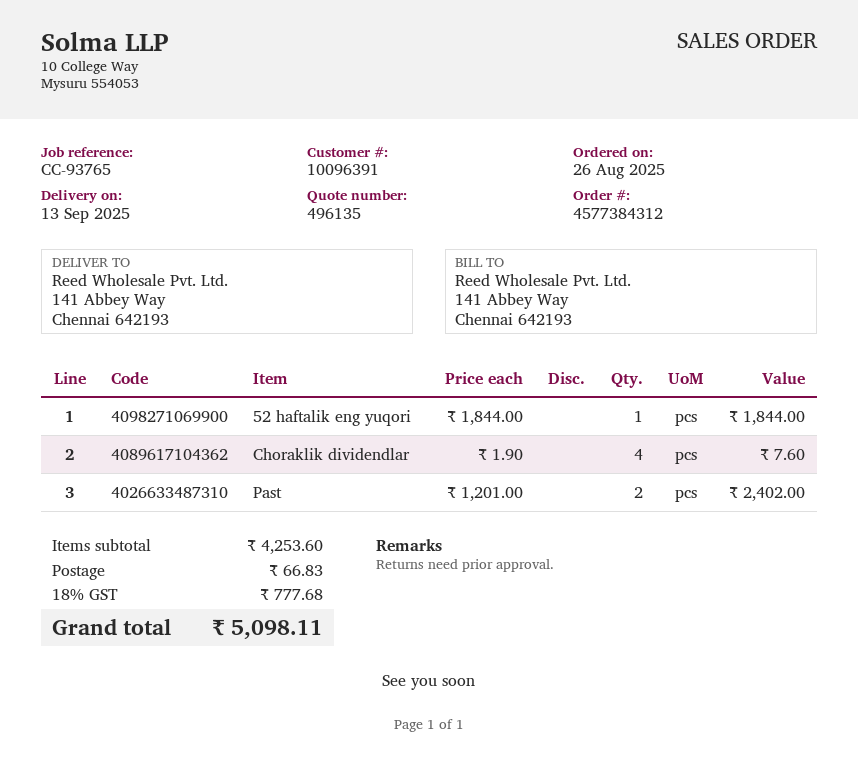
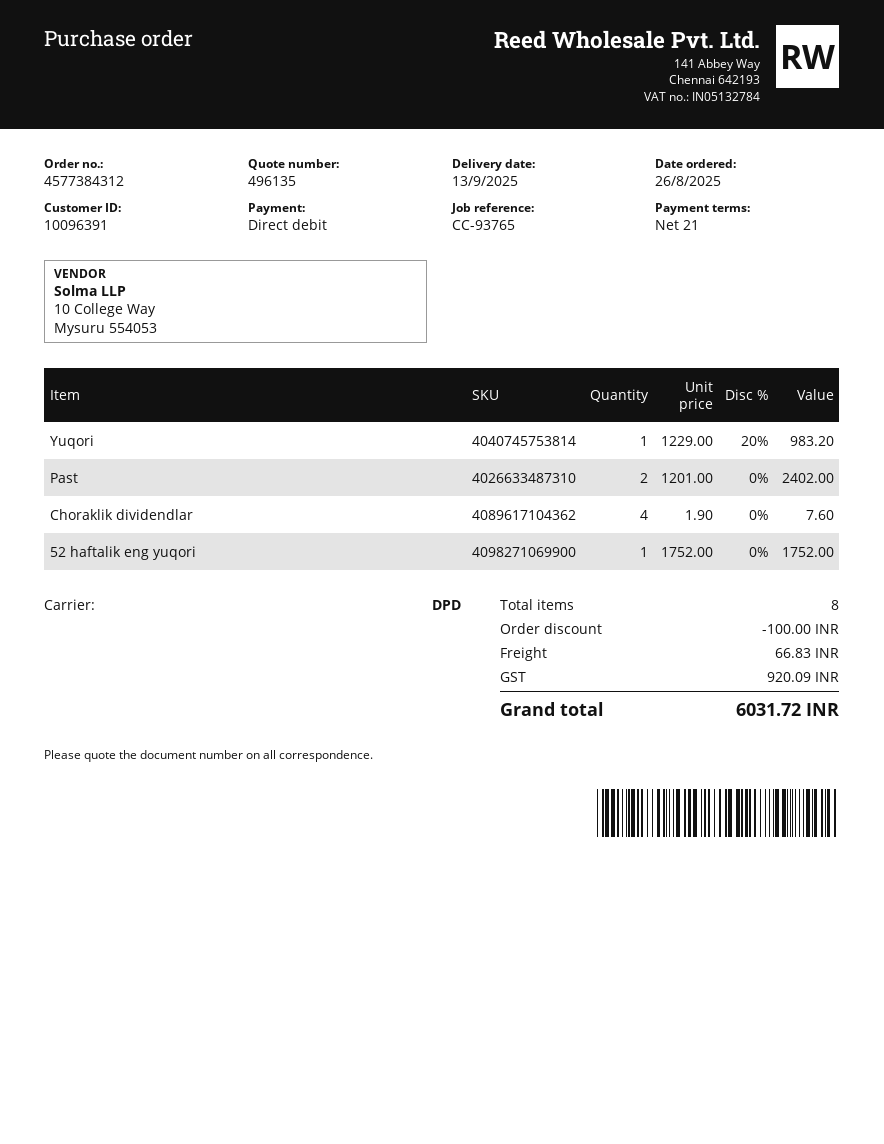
52 haftalik eng yuqori: 1 x 1844.00 = 1844.00 -> 1 x 1752.00 = 1752.00
Yuqori: none -> 1 x 1229.00 - 20% = 983.20
discount: none -> 100.00
tax: 777.68 -> 920.09
total: 5098.11 -> 6031.72

